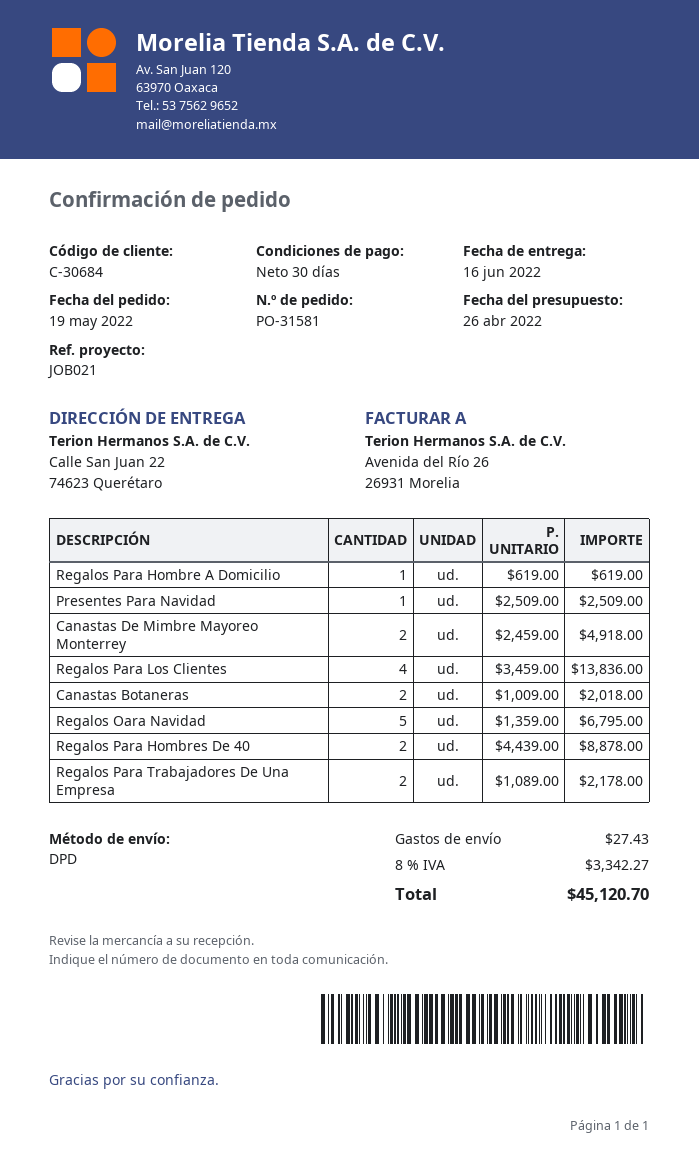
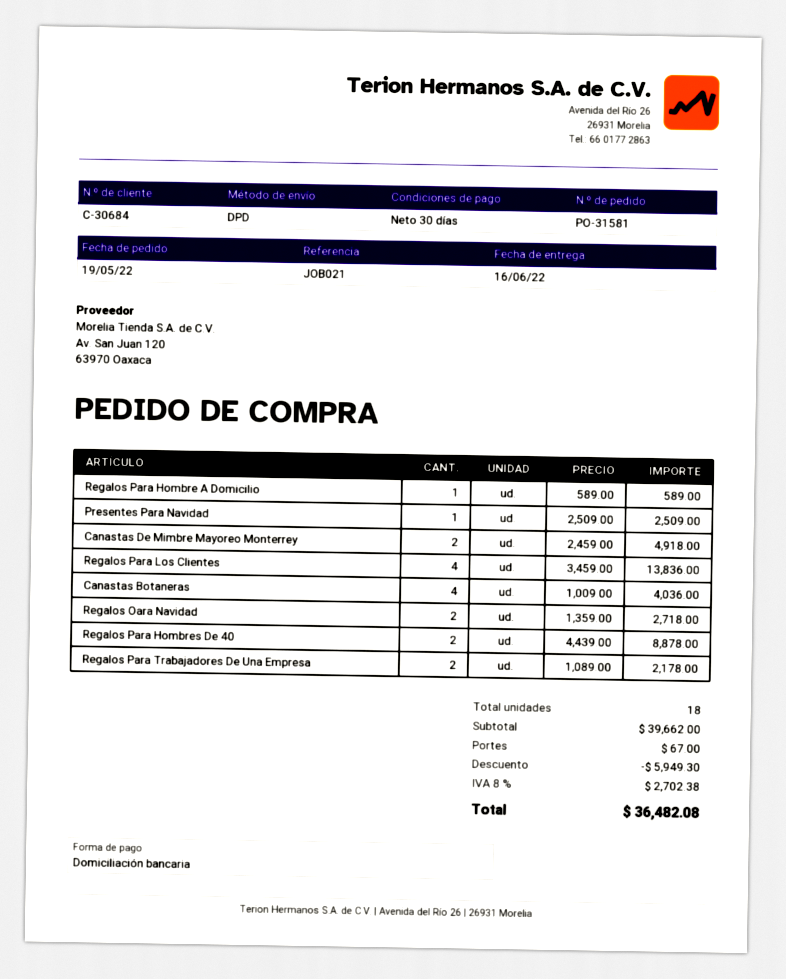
Regalos Para Hombre A Domicilio: 1 x 619.00 = 619.00 -> 1 x 589.00 = 589.00
Canastas Botaneras: 2 x 1009.00 = 2018.00 -> 4 x 1009.00 = 4036.00
Regalos Oara Navidad: 5 x 1359.00 = 6795.00 -> 2 x 1359.00 = 2718.00
discount: none -> 5949.30
shipping: 27.43 -> 67.00
tax: 8% = 3342.27 -> 8% = 2702.38
total: 45120.70 -> 36482.08

